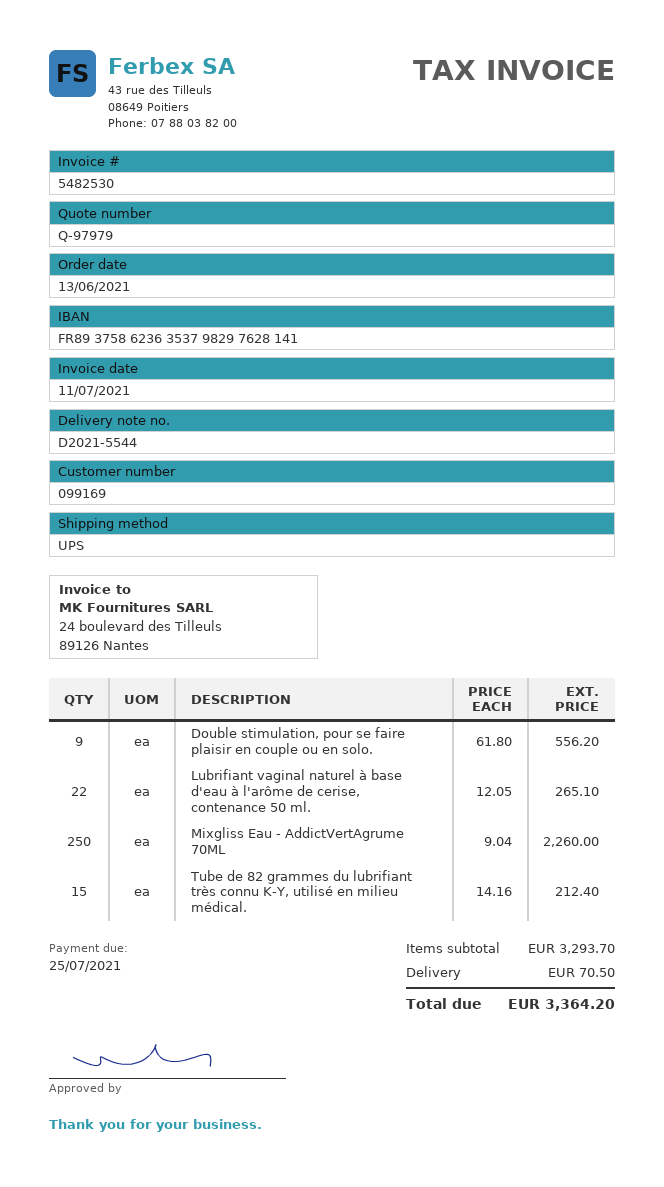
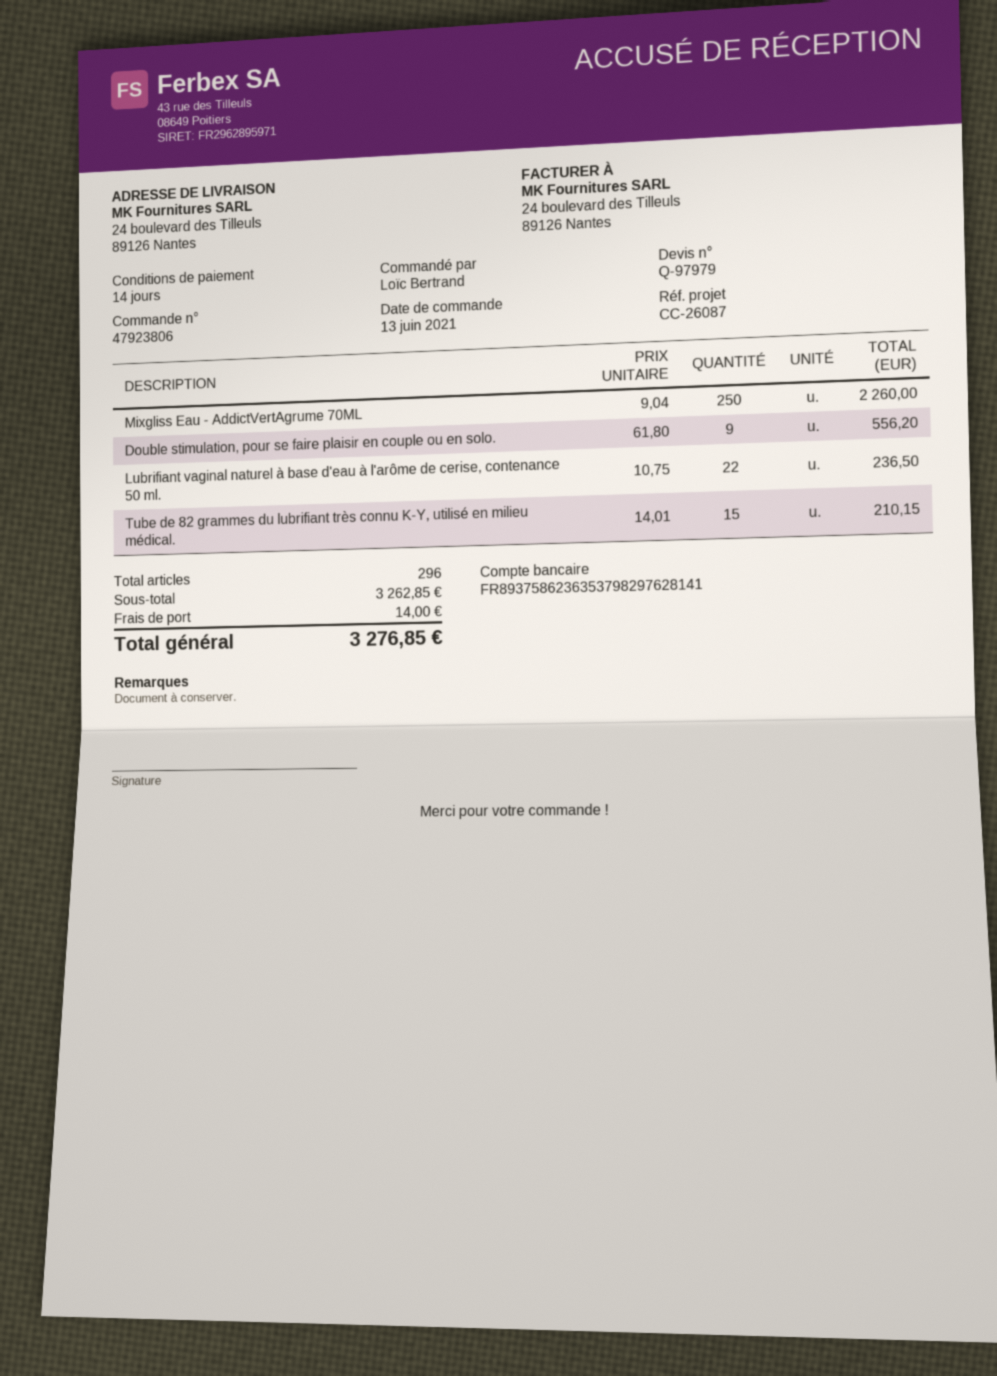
Lubrifiant vaginal naturel à base d'eau à l'arôme de cerise, contenance 50 ml.: 22 x 12.05 = 265.10 -> 22 x 10.75 = 236.50
Tube de 82 grammes du lubrifiant très connu K-Y, utilisé en milieu médical.: 15 x 14.16 = 212.40 -> 15 x 14.01 = 210.15
subtotal: 3293.70 -> 3262.85
shipping: 70.50 -> 14.00
total: 3364.20 -> 3276.85

